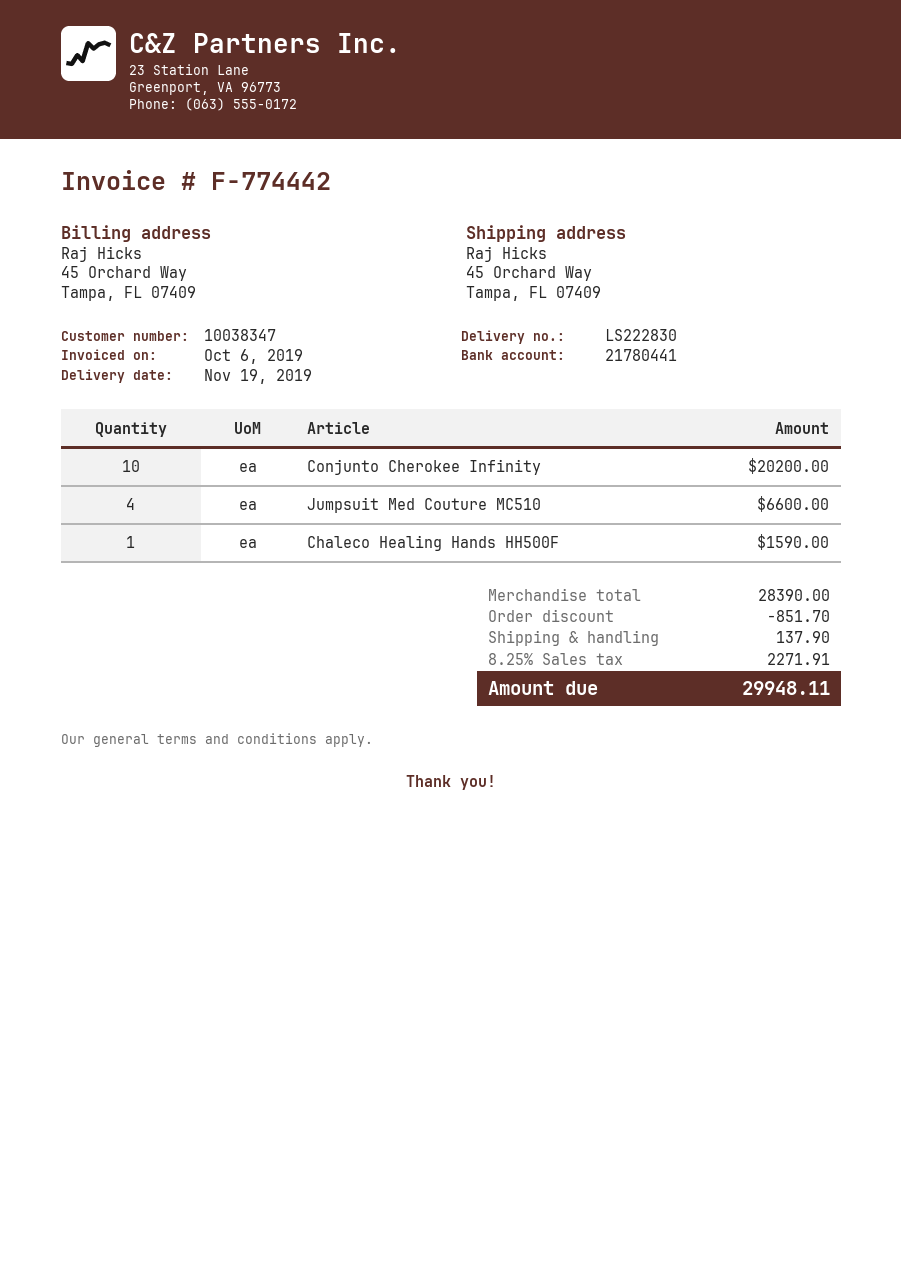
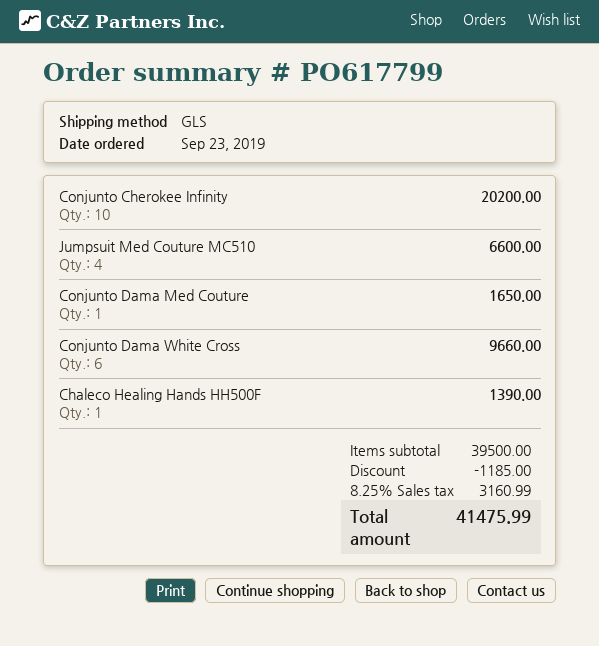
Chaleco Healing Hands HH500F: 1 for 1590.00 -> 1 for 1390.00
Conjunto Dama Med Couture: none -> 1 for 1650.00
Conjunto Dama White Cross: none -> 6 for 9660.00
subtotal: 28390.00 -> 39500.00
discount: 851.70 -> 1185.00
shipping: 137.90 -> none
tax: 8.25% = 2271.91 -> 8.25% = 3160.99
total: 29948.11 -> 41475.99

